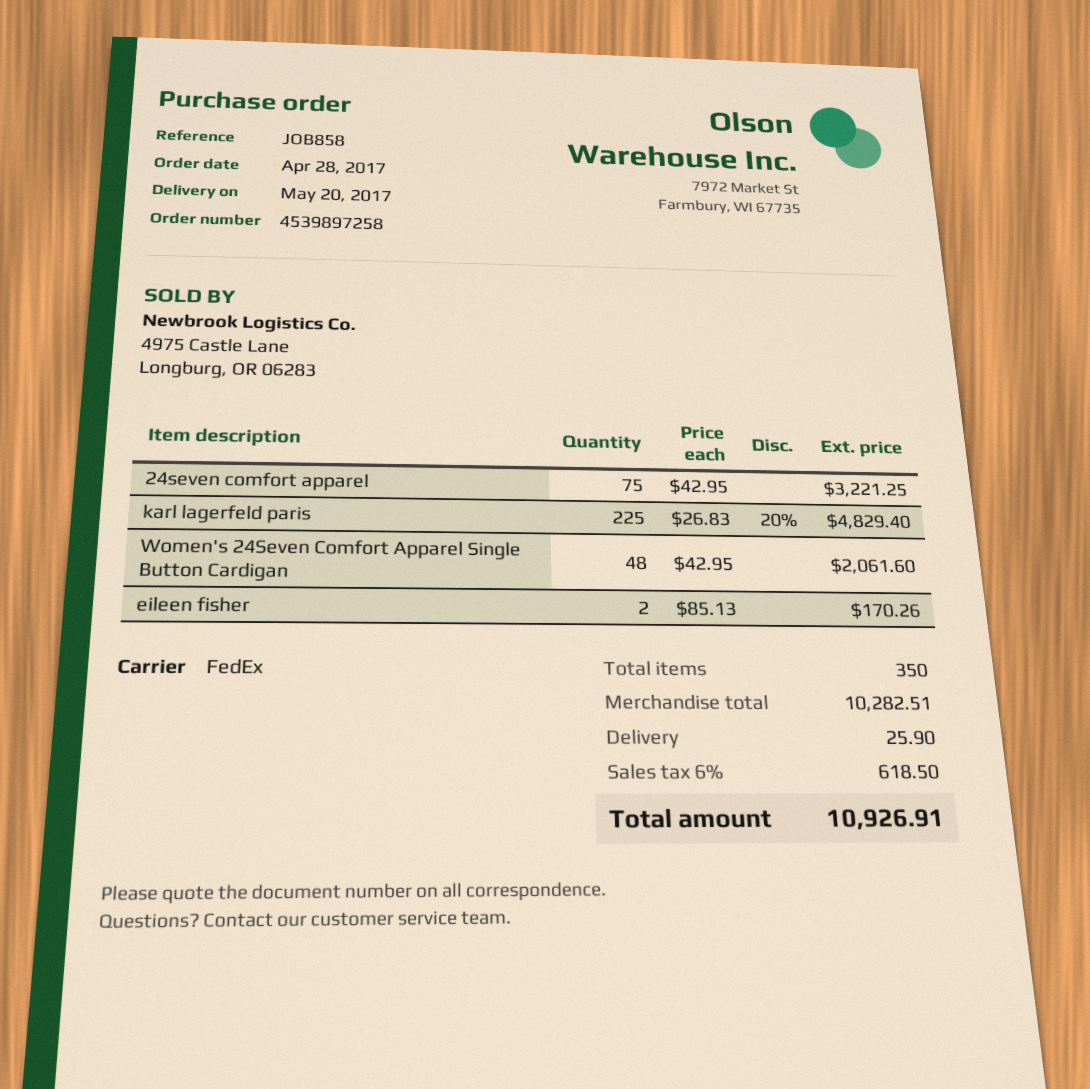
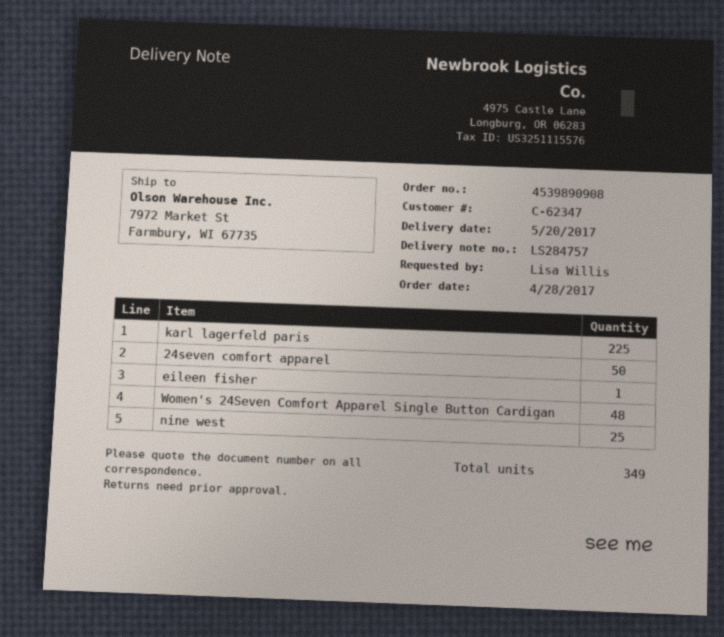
order number: 4539897258 -> 4539890908
24seven comfort apparel: 75 -> 50
eileen fisher: 2 -> 1
nine west: none -> 25
total quantity: 350 -> 349

